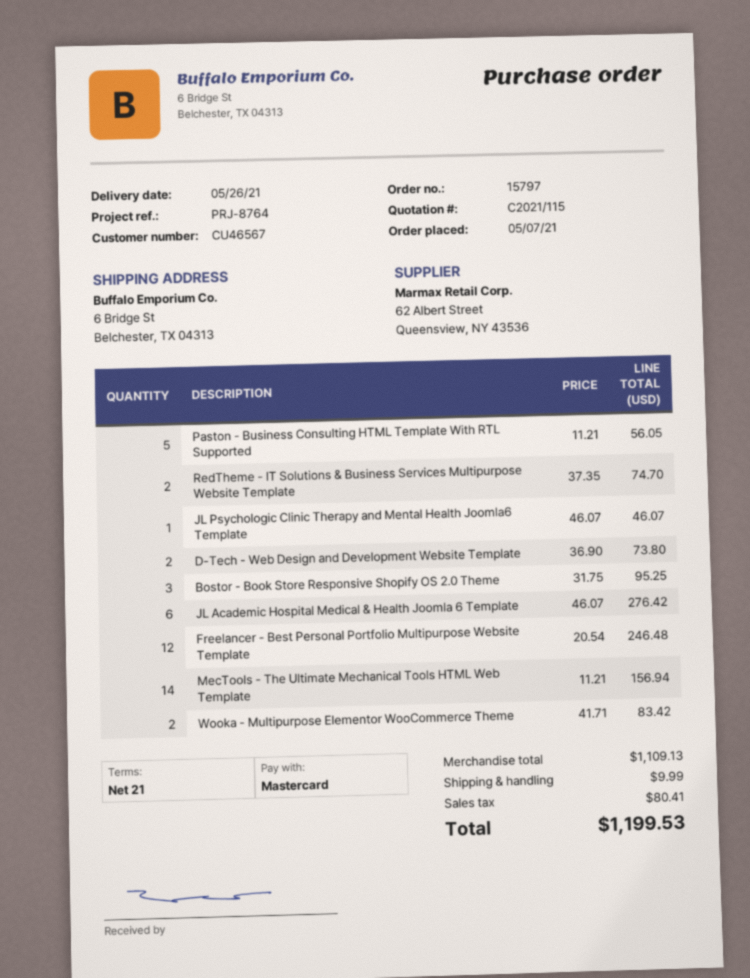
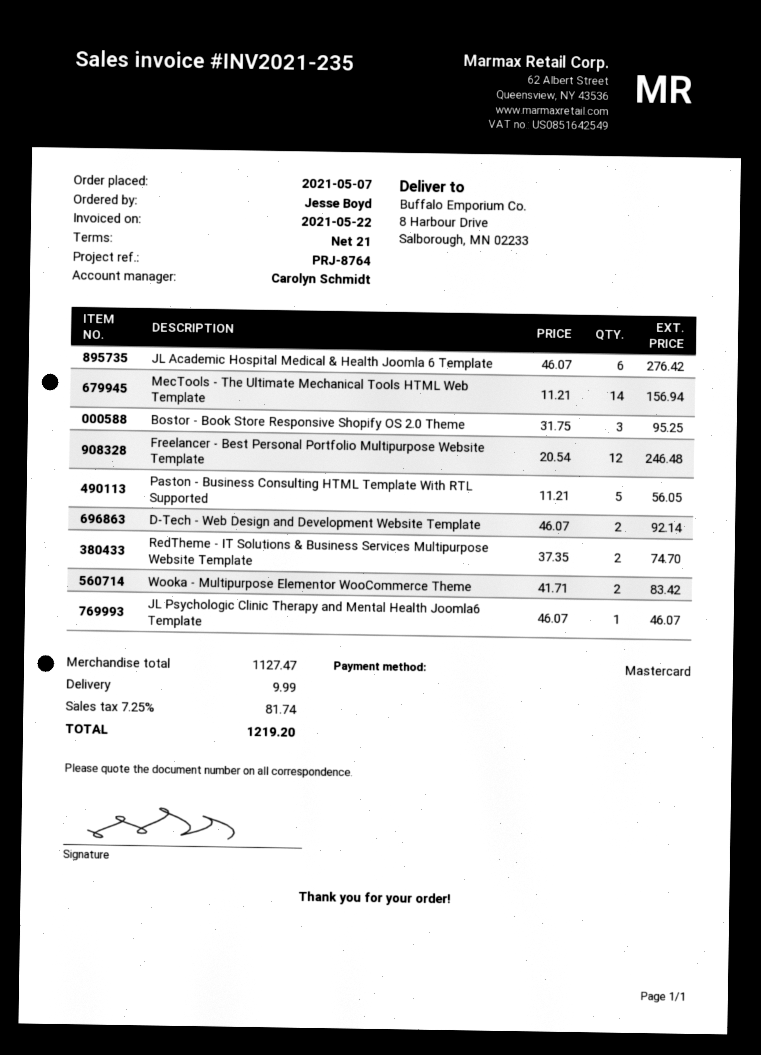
ship to: 6 Bridge St, Belchester, TX 04313 -> 8 Harbour Drive, Salborough, MN 02233
D-Tech - Web Design and Development Website Template: 2 x 36.90 = 73.80 -> 2 x 46.07 = 92.14
subtotal: 1109.13 -> 1127.47
tax: 80.41 -> 81.74
total: 1199.53 -> 1219.20

